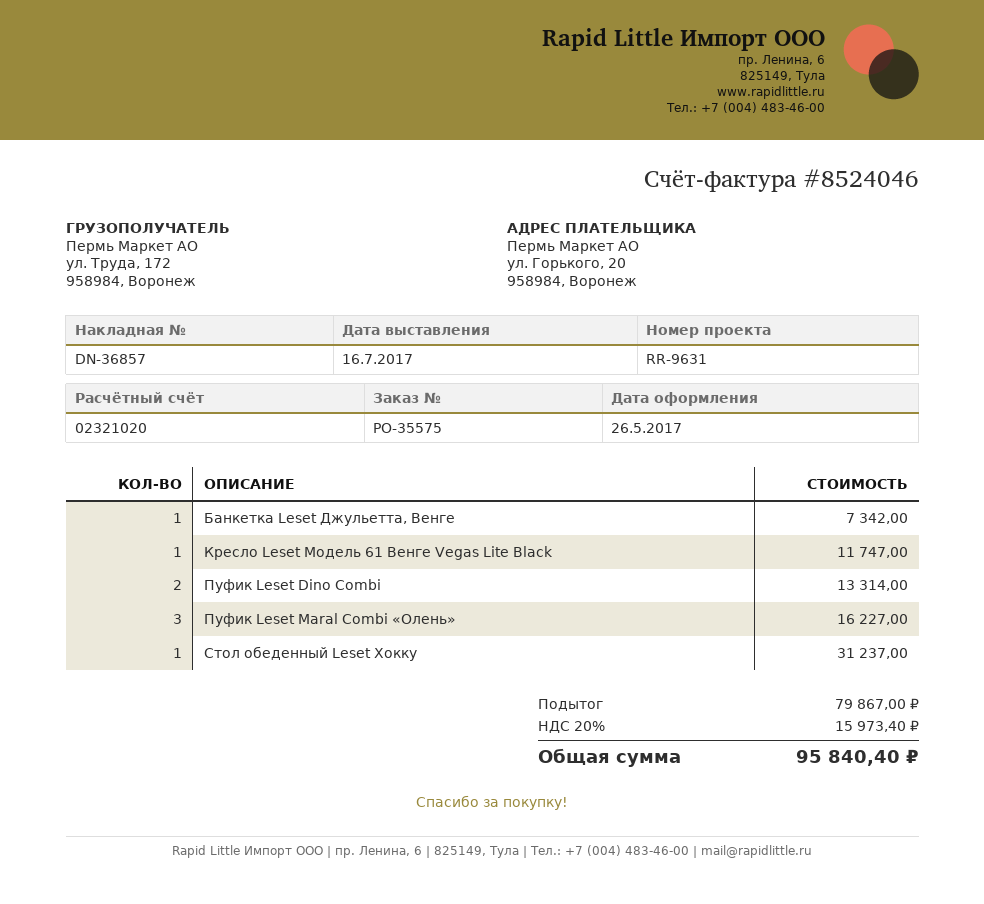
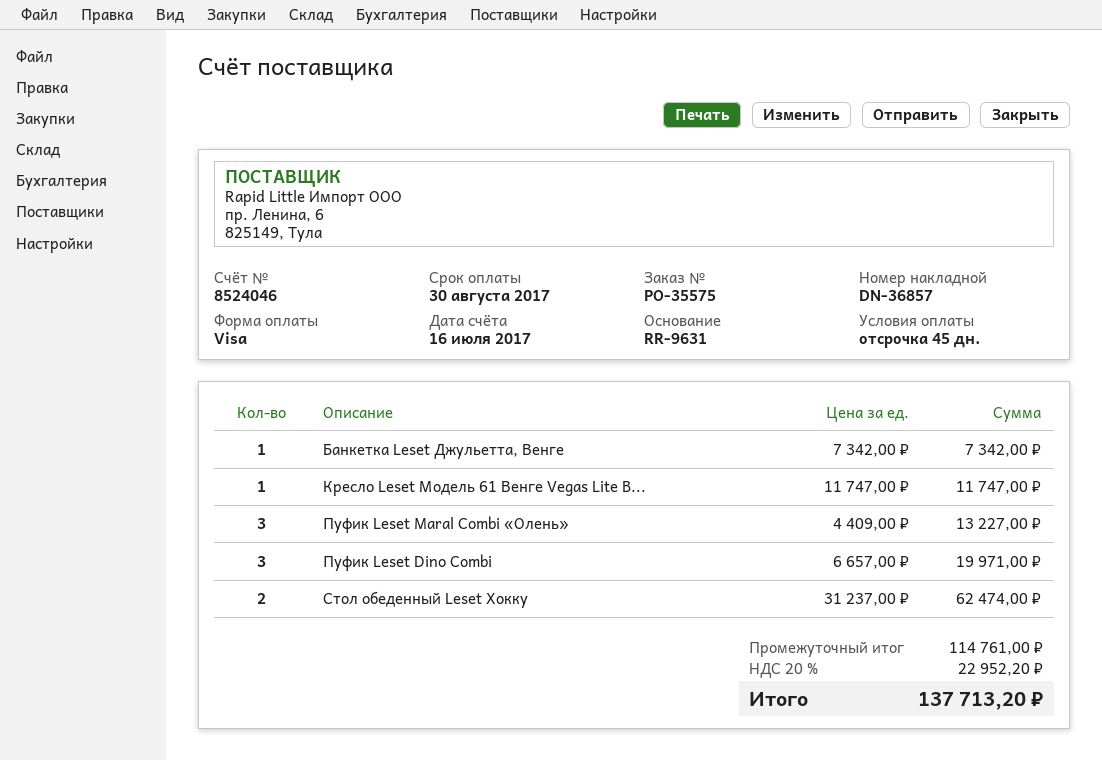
Пуфик Leset Dino Combi: 2 for 13314.00 -> 3 for 19971.00
Пуфик Leset Maral Combi «Олень»: 3 for 16227.00 -> 3 for 13227.00
Стол обеденный Leset Хокку: 1 for 31237.00 -> 2 for 62474.00
subtotal: 79867.00 -> 114761.00
tax: 20% = 15973.40 -> 20% = 22952.20
total: 95840.40 -> 137713.20

